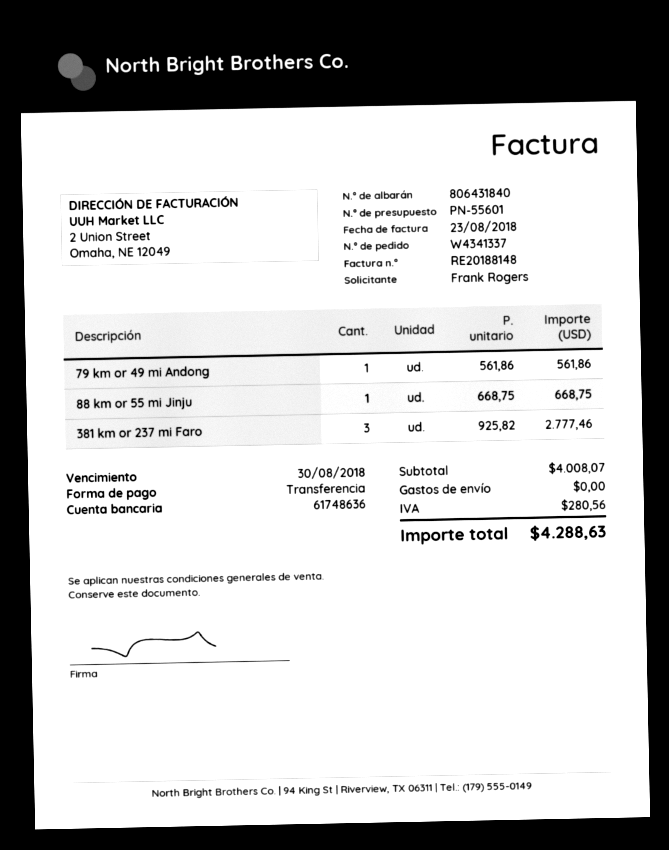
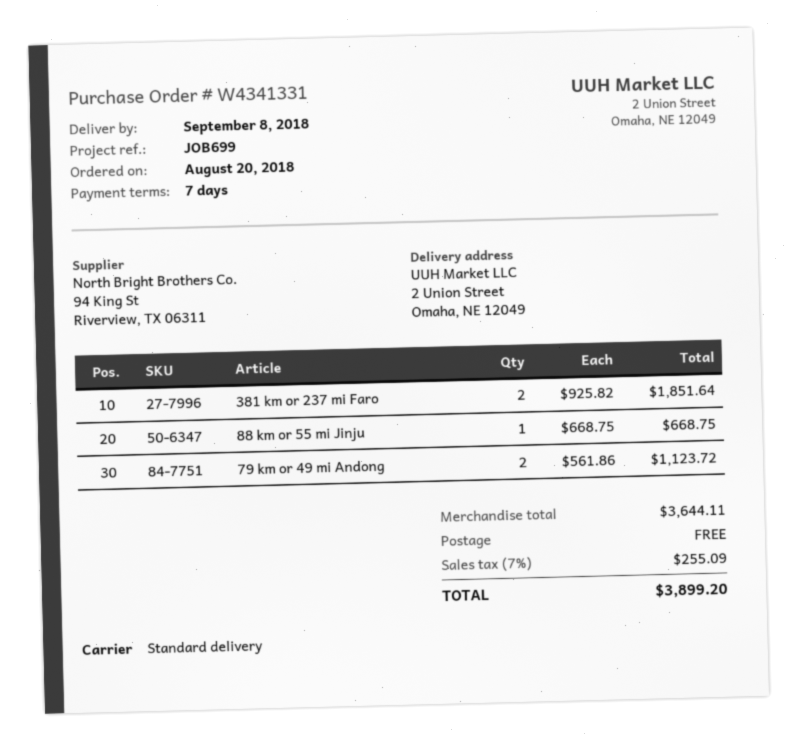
order number: W4341337 -> W4341331
79 km or 49 mi Andong: 1 x 561.86 = 561.86 -> 2 x 561.86 = 1123.72
381 km or 237 mi Faro: 3 x 925.82 = 2777.46 -> 2 x 925.82 = 1851.64
subtotal: 4008.07 -> 3644.11
tax: 280.56 -> 255.09
total: 4288.63 -> 3899.20

